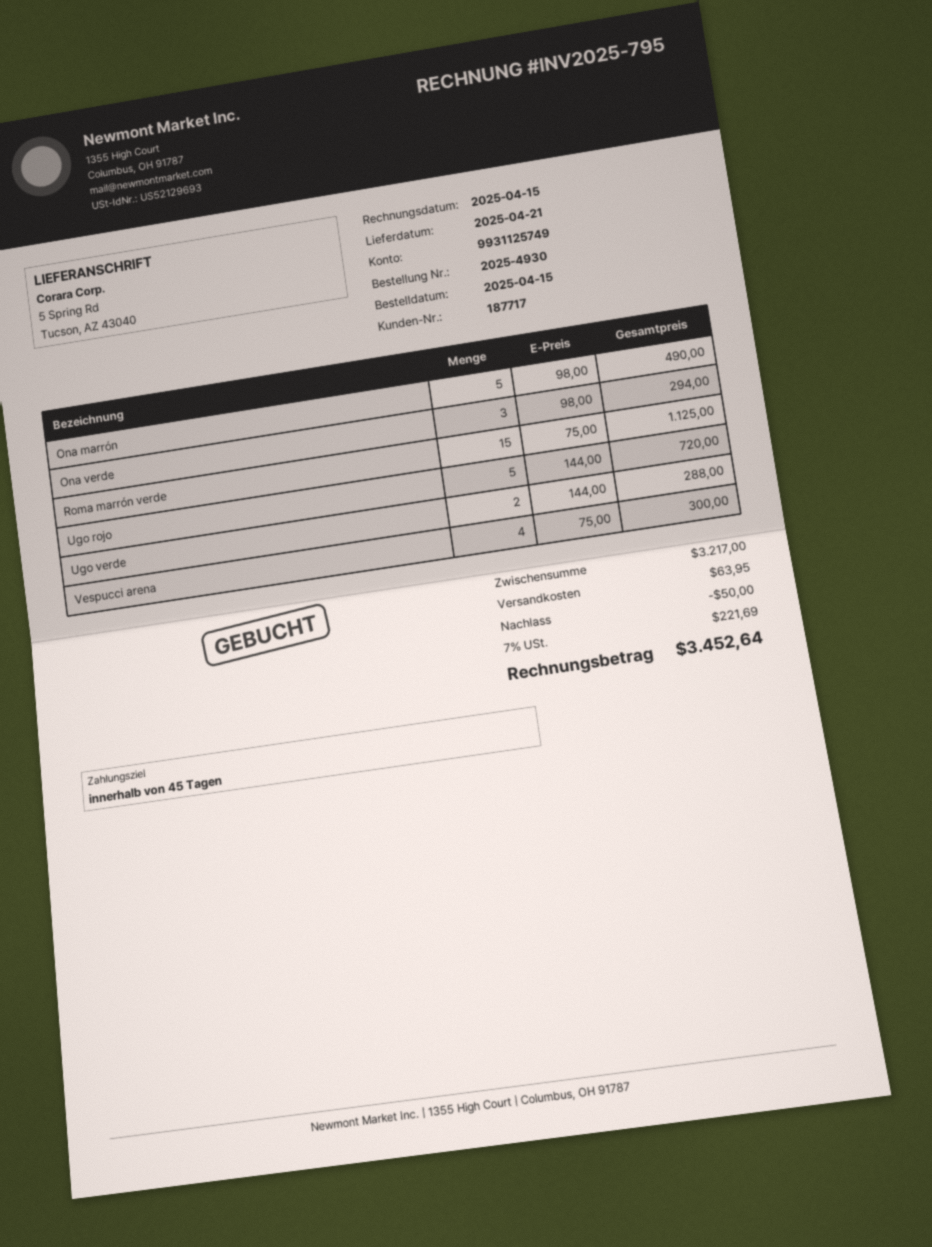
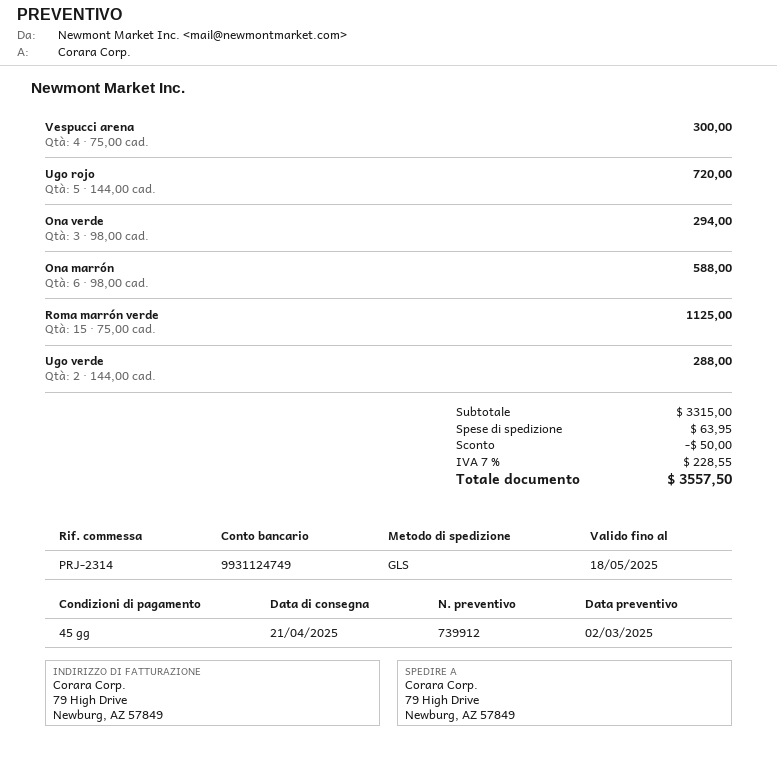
bank account: 9931125749 -> 9931124749
ship to: 5 Spring Rd, Tucson, AZ 43040 -> 79 High Drive, Newburg, AZ 57849
Ona marrón: 5 x 98.00 = 490.00 -> 6 x 98.00 = 588.00
subtotal: 3217.00 -> 3315.00
tax: 7% = 221.69 -> 7% = 228.55
total: 3452.64 -> 3557.50

